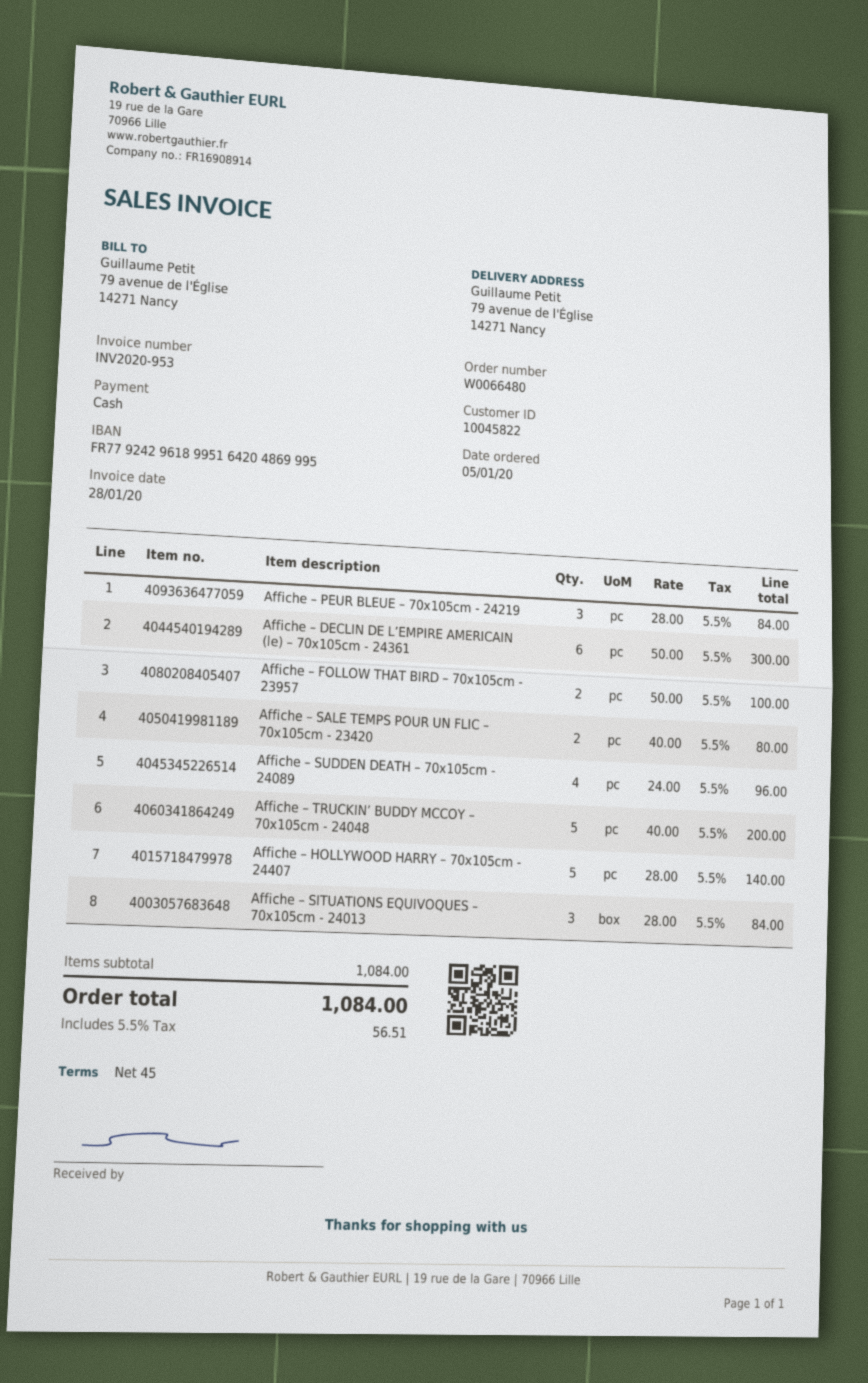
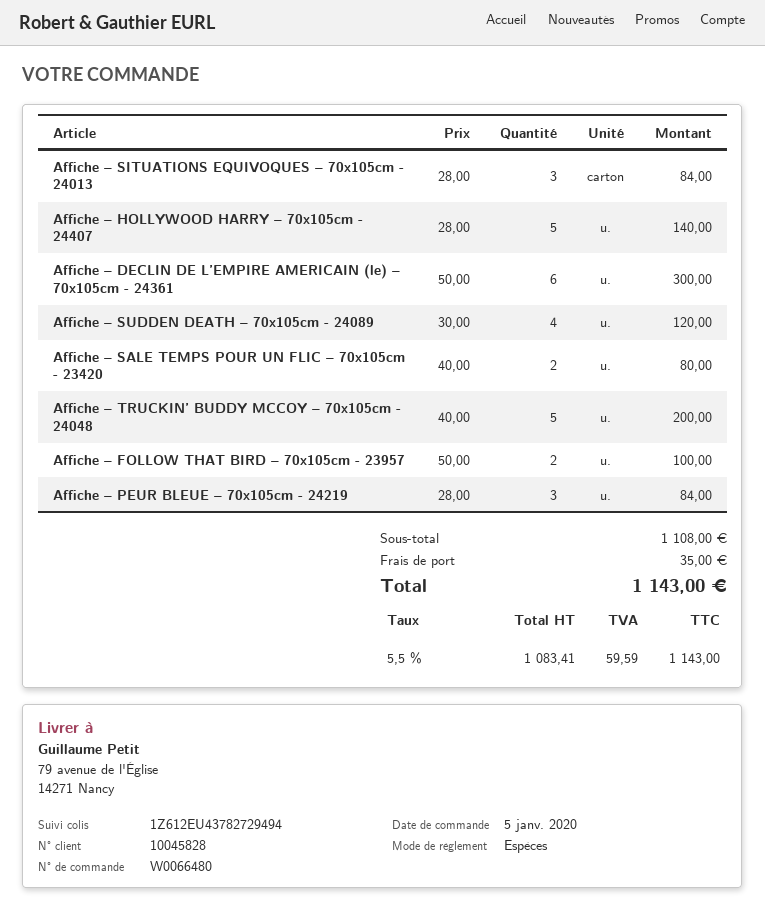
customer number: 10045822 -> 10045828
Affiche – SUDDEN DEATH – 70x105cm - 24089: 4 x 24.00 = 96.00 -> 4 x 30.00 = 120.00
subtotal: 1084.00 -> 1108.00
shipping: none -> 35.00
tax: 5.5% = 56.51 -> 5.5% = 59.59
total: 1084.00 -> 1143.00

